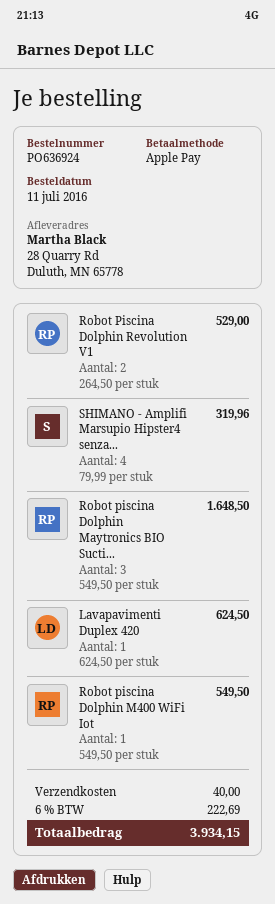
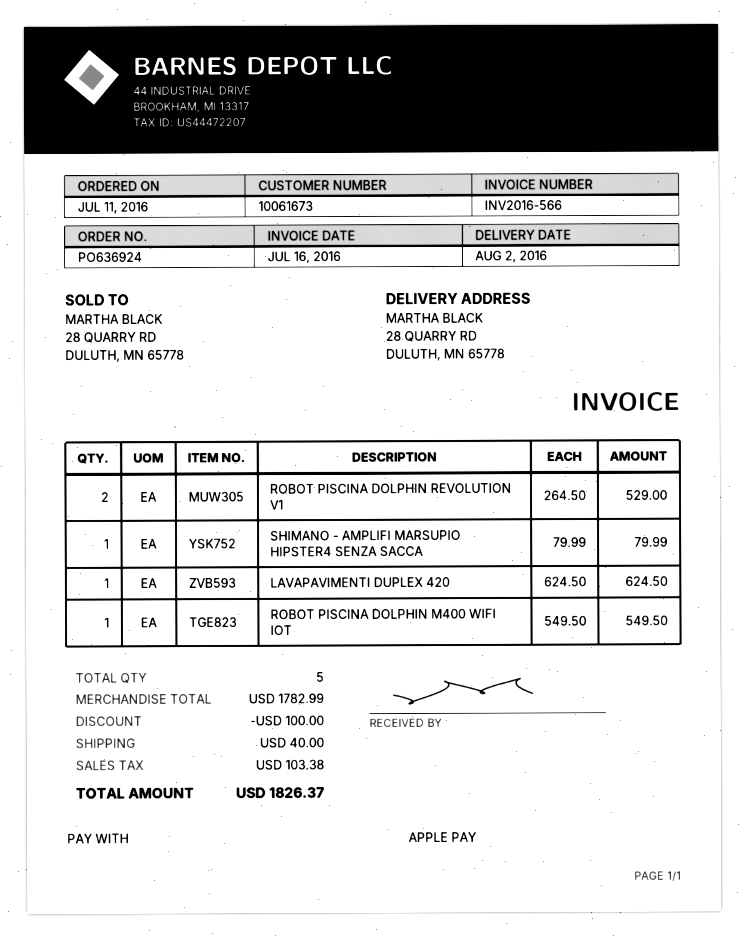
SHIMANO - Amplifi Marsupio Hipster4 senza...: 4 x 79.99 = 319.96 -> 1 x 79.99 = 79.99
Robot piscina Dolphin Maytronics BIO Sucti...: 3 x 549.50 = 1648.50 -> none
discount: none -> 100.00
tax: 222.69 -> 103.38
total: 3934.15 -> 1826.37

